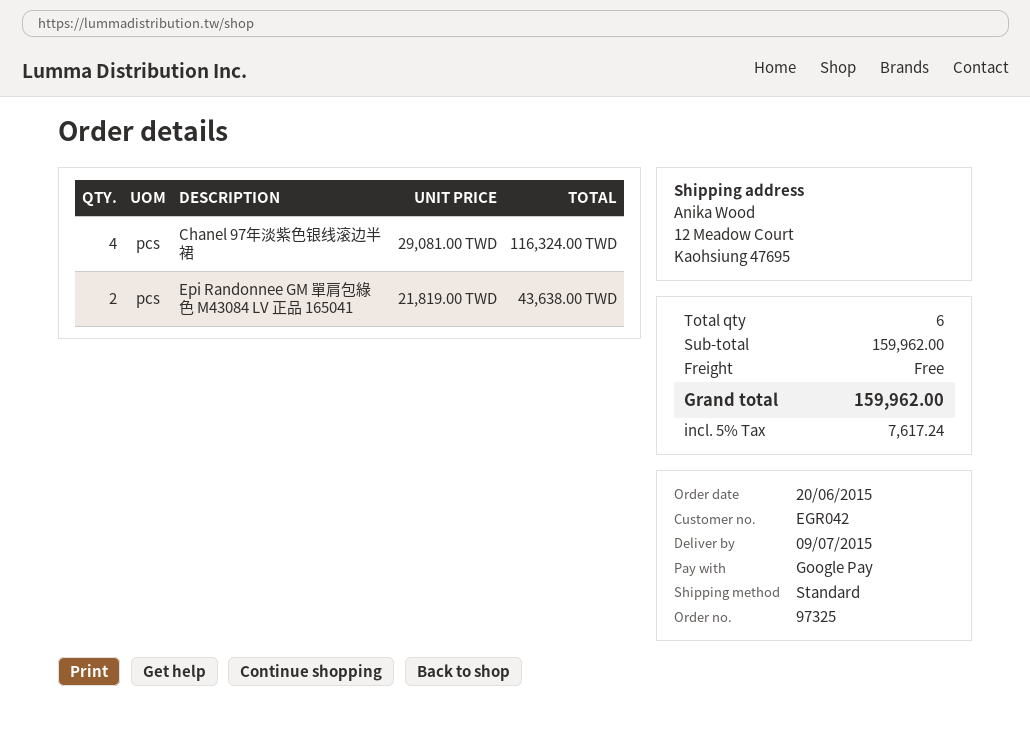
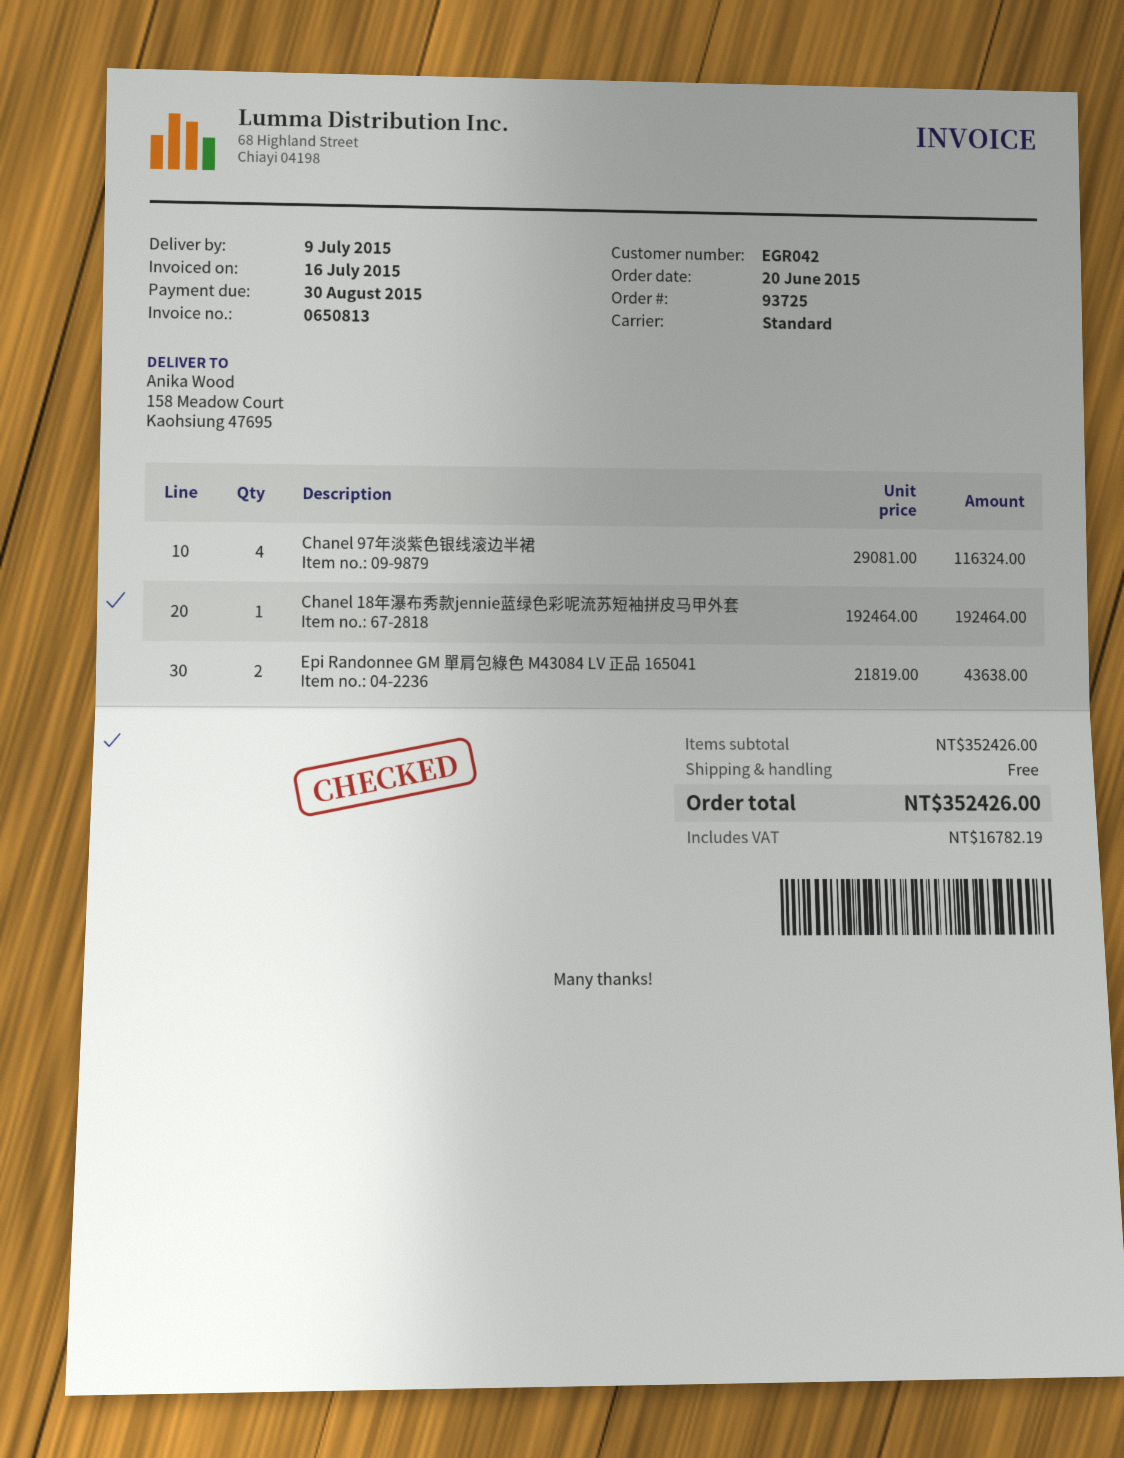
order number: 97325 -> 93725
ship to: 12 Meadow Court, Kaohsiung 47695 -> 158 Meadow Court, Kaohsiung 47695
Chanel 18年瀑布秀款jennie蓝绿色彩呢流苏短袖拼皮马甲外套: none -> 1 x 192464.00 = 192464.00
subtotal: 159962.00 -> 352426.00
tax: 7617.24 -> 16782.19
total: 159962.00 -> 352426.00

